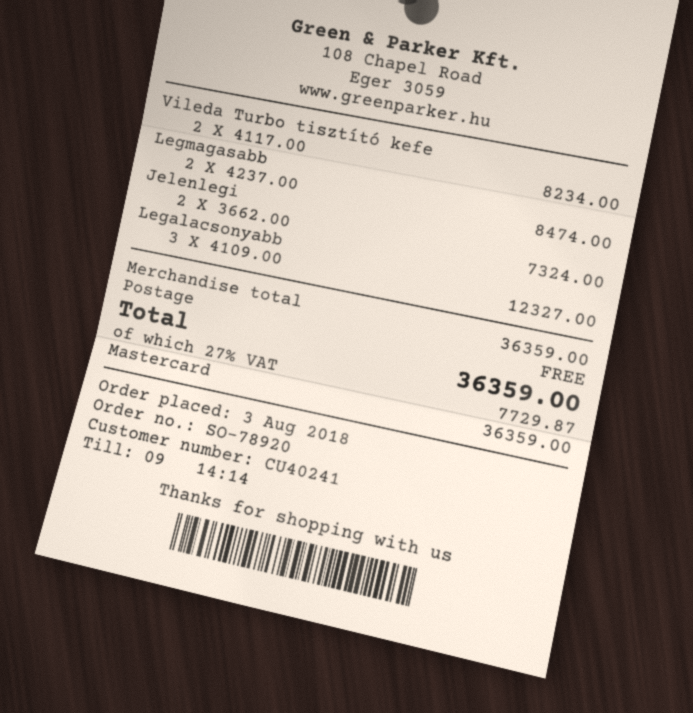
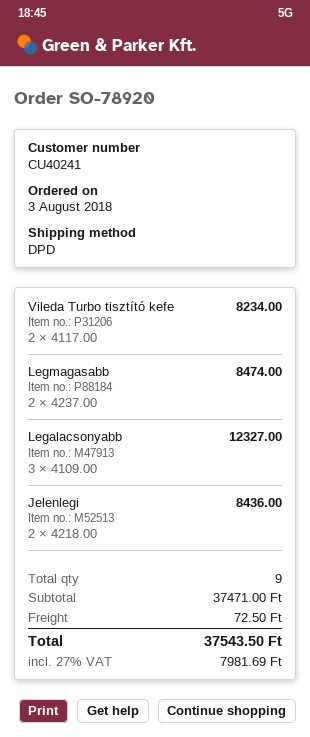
Jelenlegi: 2 x 3662.00 = 7324.00 -> 2 x 4218.00 = 8436.00
subtotal: 36359.00 -> 37471.00
shipping: 0.00 -> 72.50
tax: 27% = 7729.87 -> 27% = 7981.69
total: 36359.00 -> 37543.50

